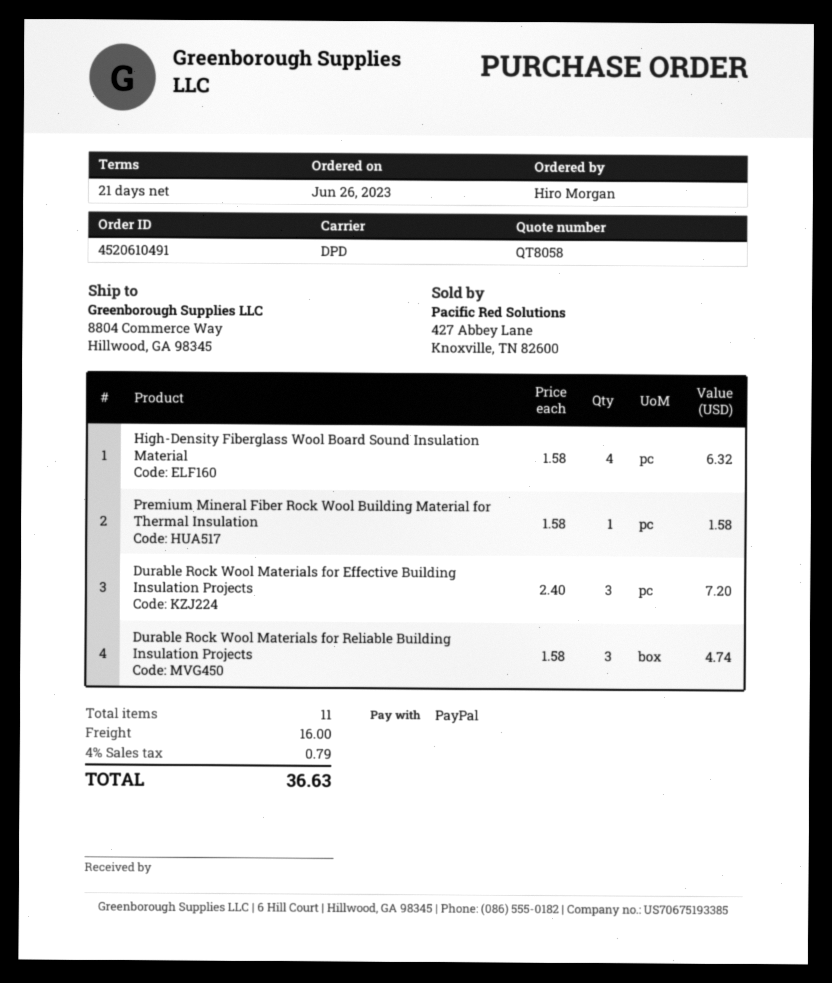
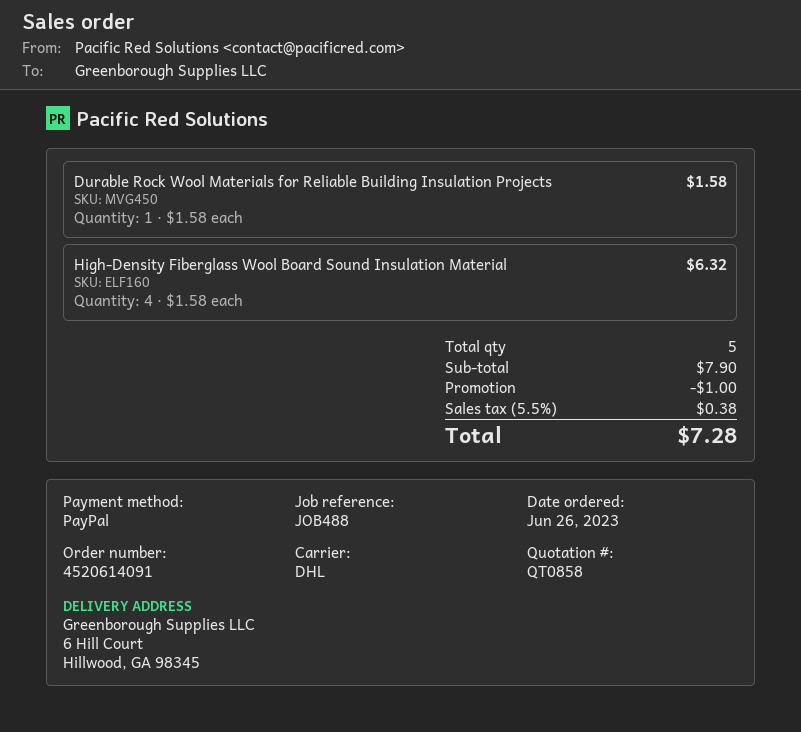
quote number: QT8058 -> QT0858
order number: 4520610491 -> 4520614091
shipping method: DPD -> DHL
ship to: 8804 Commerce Way, Hillwood, GA 98345 -> 6 Hill Court, Hillwood, GA 98345
Premium Mineral Fiber Rock Wool Building Material for Thermal Insulation: 1 x 1.58 = 1.58 -> none
Durable Rock Wool Materials for Effective Building Insulation Projects: 3 x 2.40 = 7.20 -> none
Durable Rock Wool Materials for Reliable Building Insulation Projects: 3 x 1.58 = 4.74 -> 1 x 1.58 = 1.58
total quantity: 11 -> 5
discount: none -> 1.00
shipping: 16.00 -> none
tax: 4% = 0.79 -> 5.5% = 0.38
total: 36.63 -> 7.28

